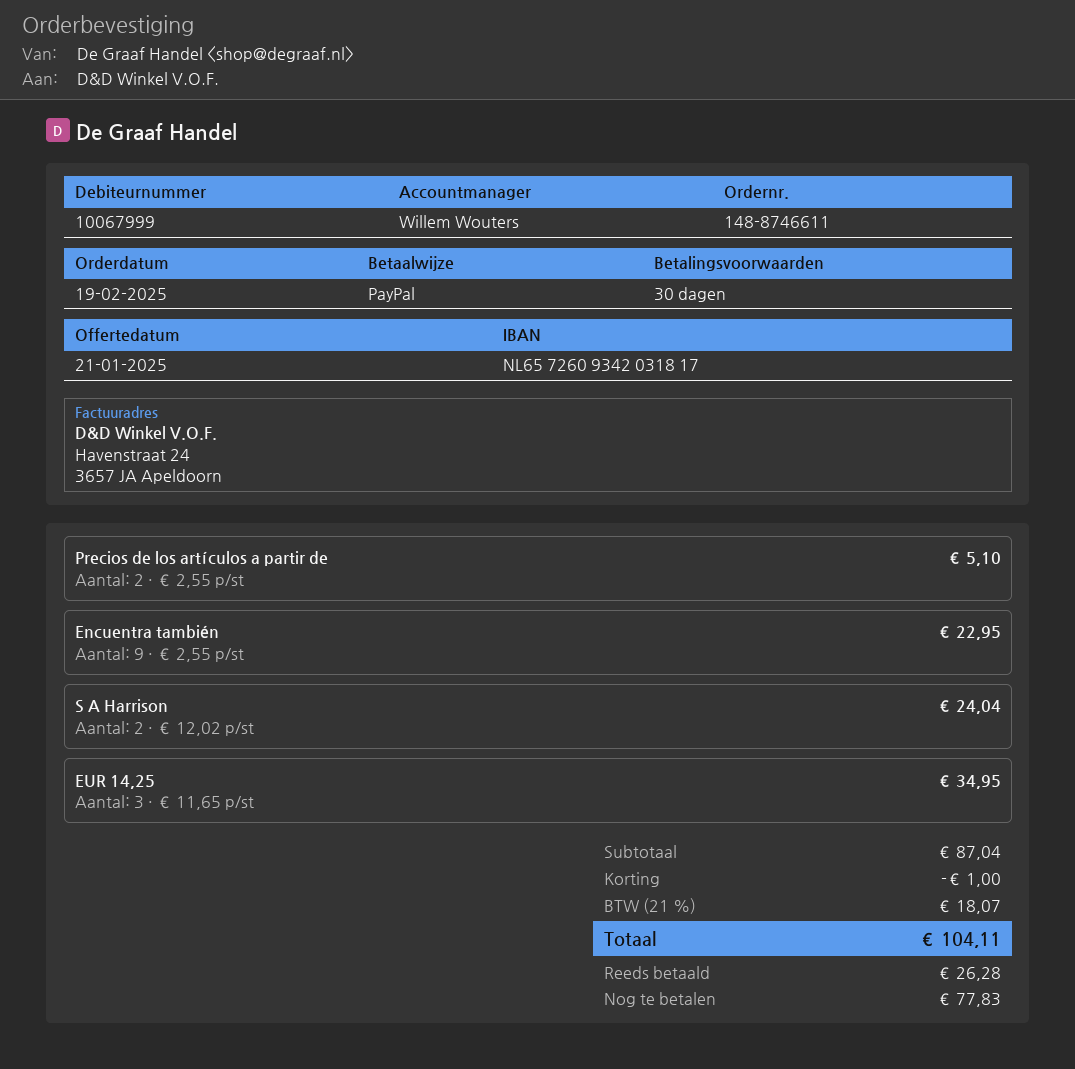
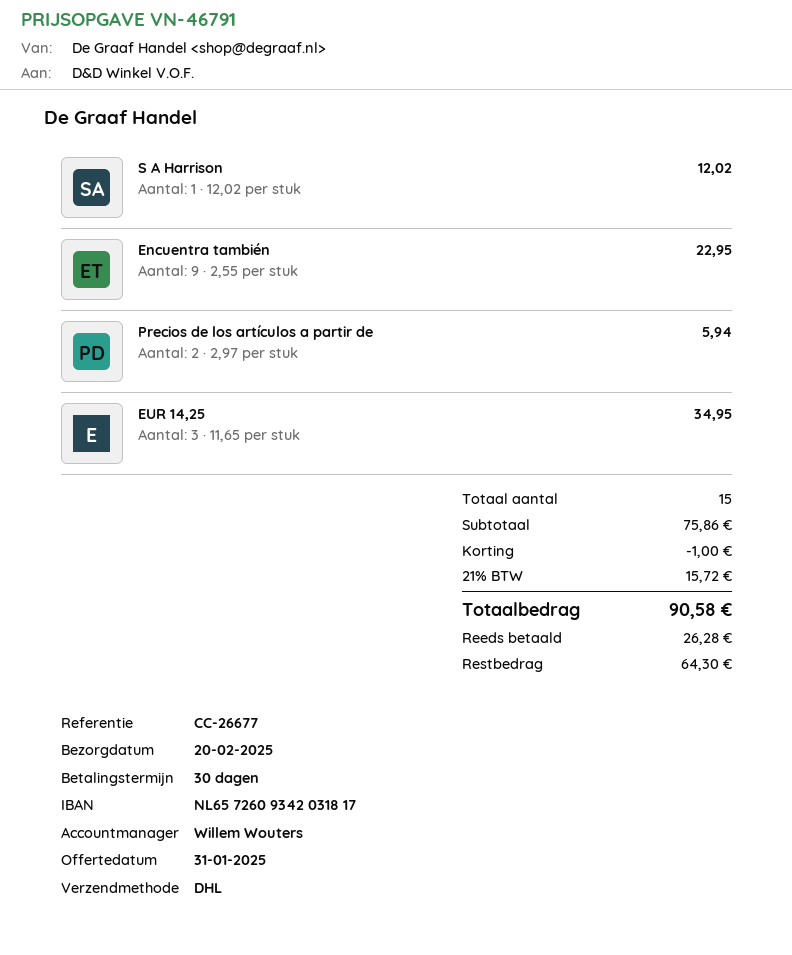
quote date: 2025-01-21 -> 2025-01-31
Precios de los artículos a partir de: 2 x 2.55 = 5.10 -> 2 x 2.97 = 5.94
S A Harrison: 2 x 12.02 = 24.04 -> 1 x 12.02 = 12.02
subtotal: 87.04 -> 75.86
tax: 21% = 18.07 -> 21% = 15.72
total: 104.11 -> 90.58
balance: 77.83 -> 64.30

